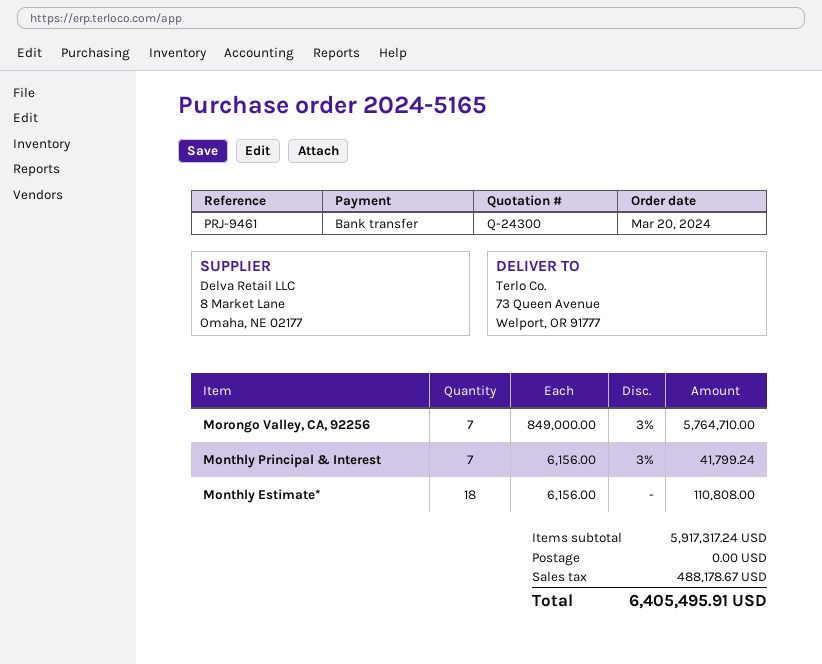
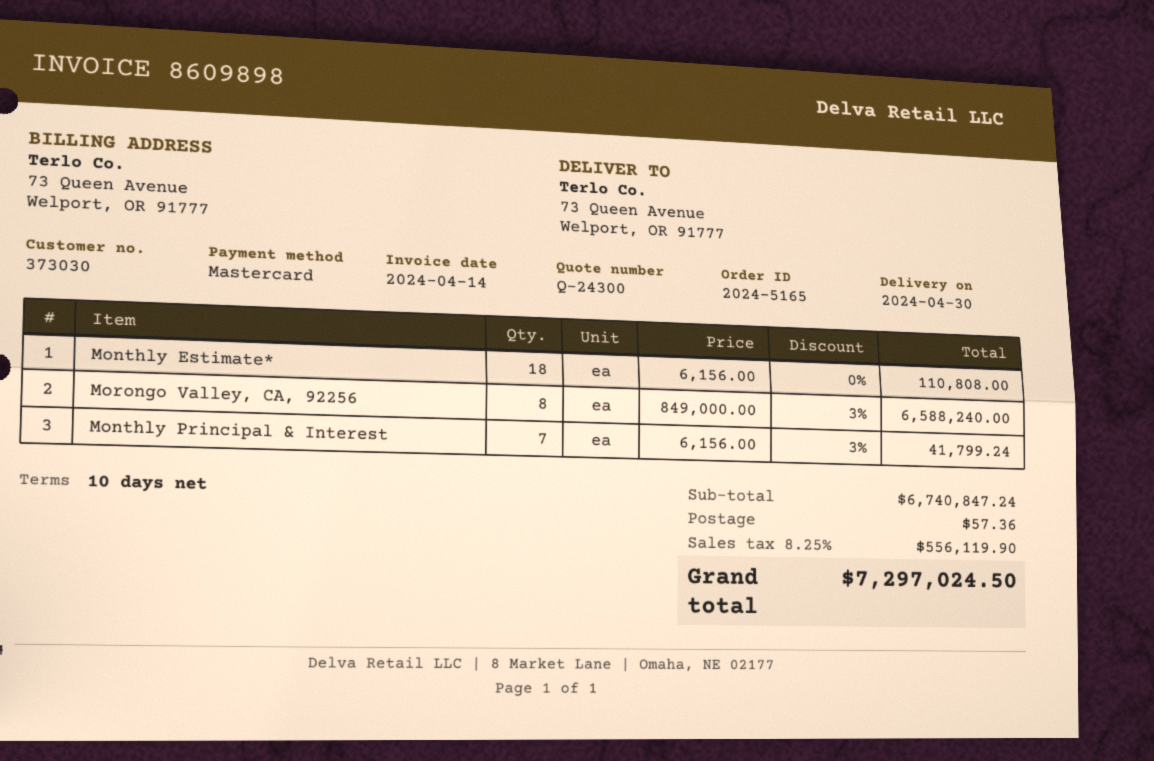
payment method: bank transfer -> Mastercard
Morongo Valley, CA, 92256: 7 x 849000.00 - 3% = 5764710.00 -> 8 x 849000.00 - 3% = 6588240.00
subtotal: 5917317.24 -> 6740847.24
shipping: 0.00 -> 57.36
tax: 488178.67 -> 556119.90
total: 6405495.91 -> 7297024.50

